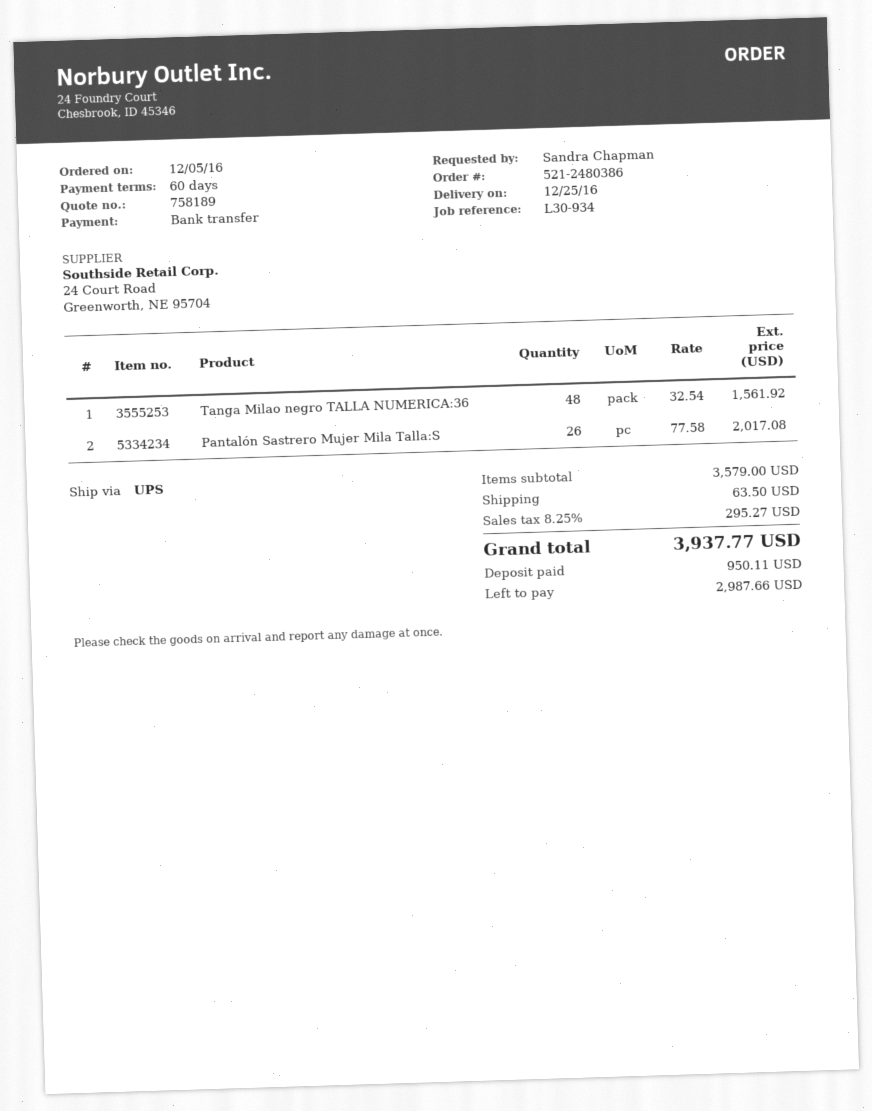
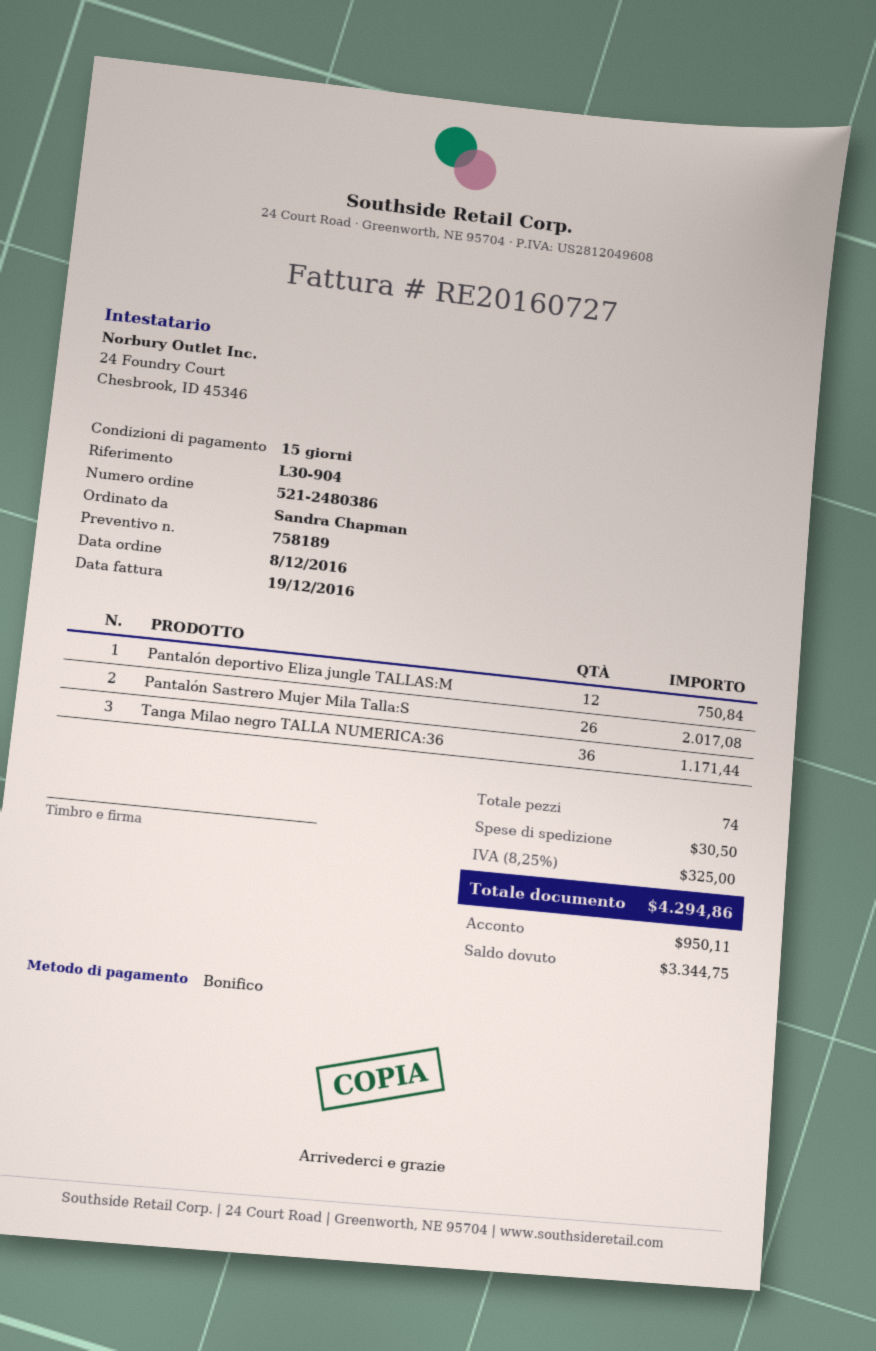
order date: 2016-12-05 -> 2016-12-08
payment terms: 60 days -> 15 days
reference: L30-934 -> L30-904
Tanga Milao negro TALLA NUMERICA:36: 48 for 1561.92 -> 36 for 1171.44
Pantalón deportivo Eliza jungle TALLAS:M: none -> 12 for 750.84
shipping: 63.50 -> 30.50
tax: 8.25% = 295.27 -> 8.25% = 325.00
total: 3937.77 -> 4294.86
balance: 2987.66 -> 3344.75

